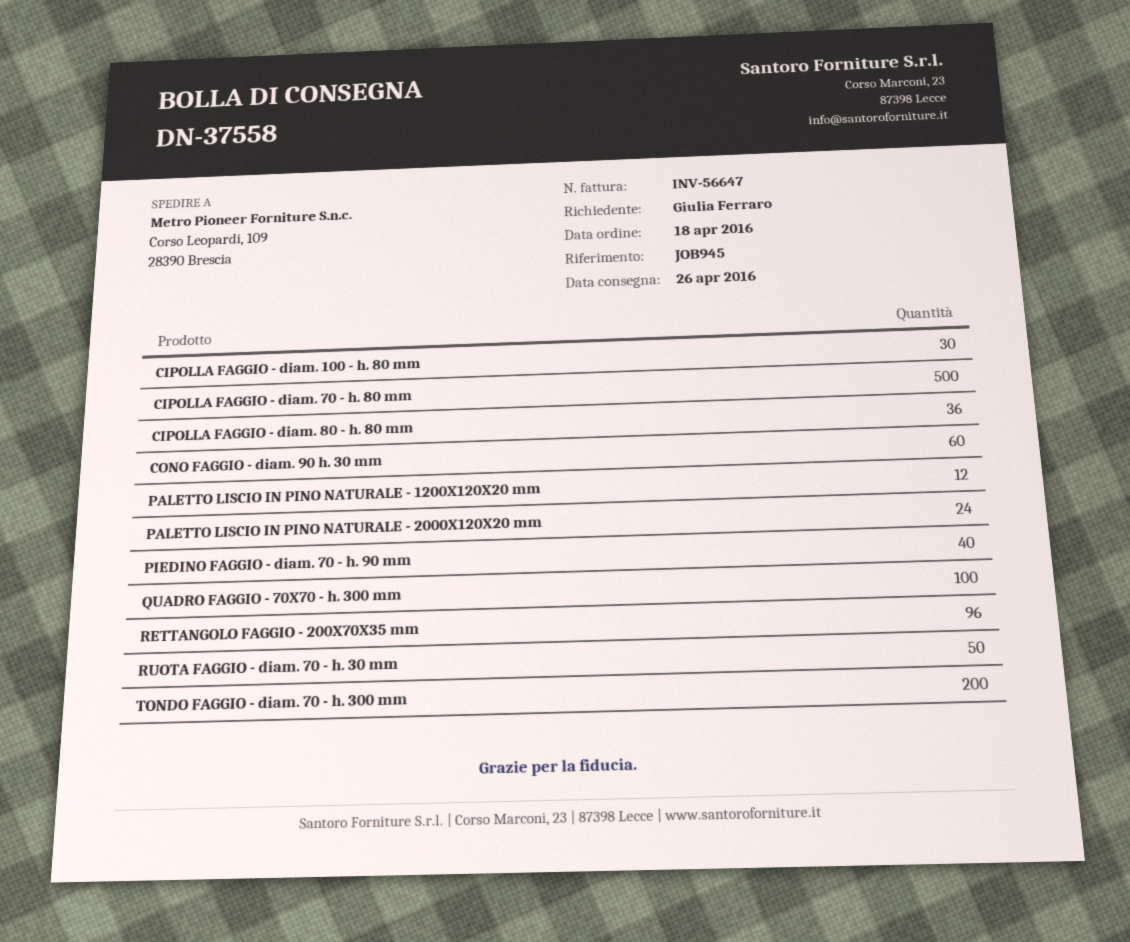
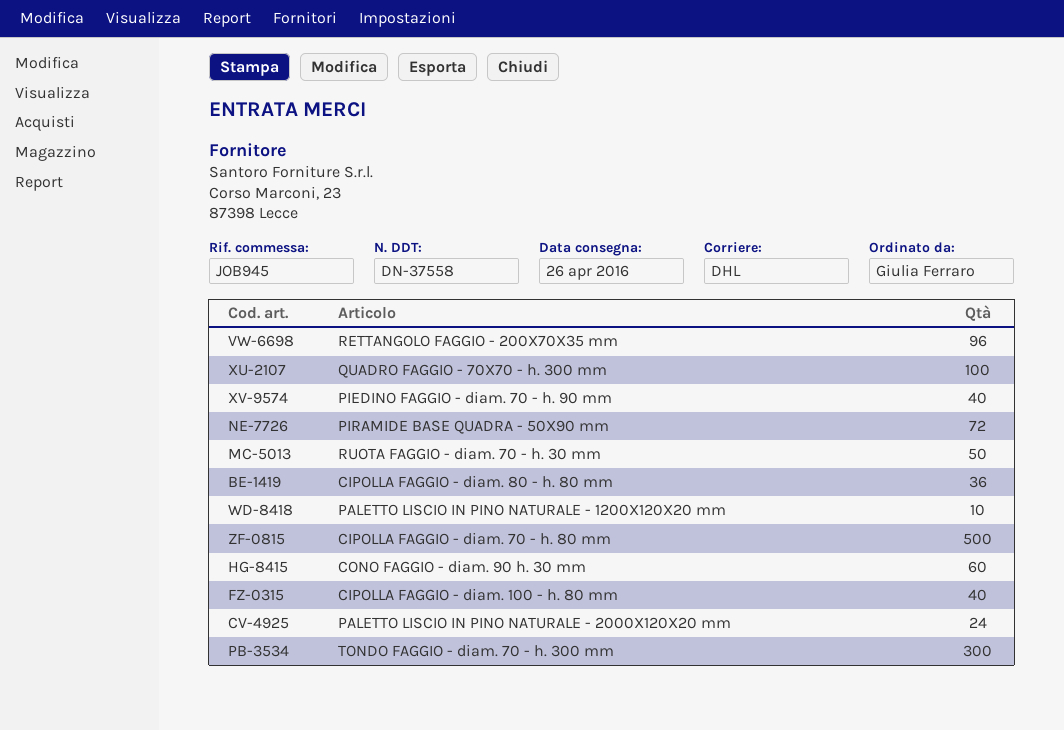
CIPOLLA FAGGIO - diam. 100 - h. 80 mm: 30 -> 40
PALETTO LISCIO IN PINO NATURALE - 1200X120X20 mm: 12 -> 10
TONDO FAGGIO - diam. 70 - h. 300 mm: 200 -> 300
PIRAMIDE BASE QUADRA - 50X90 mm: none -> 72

